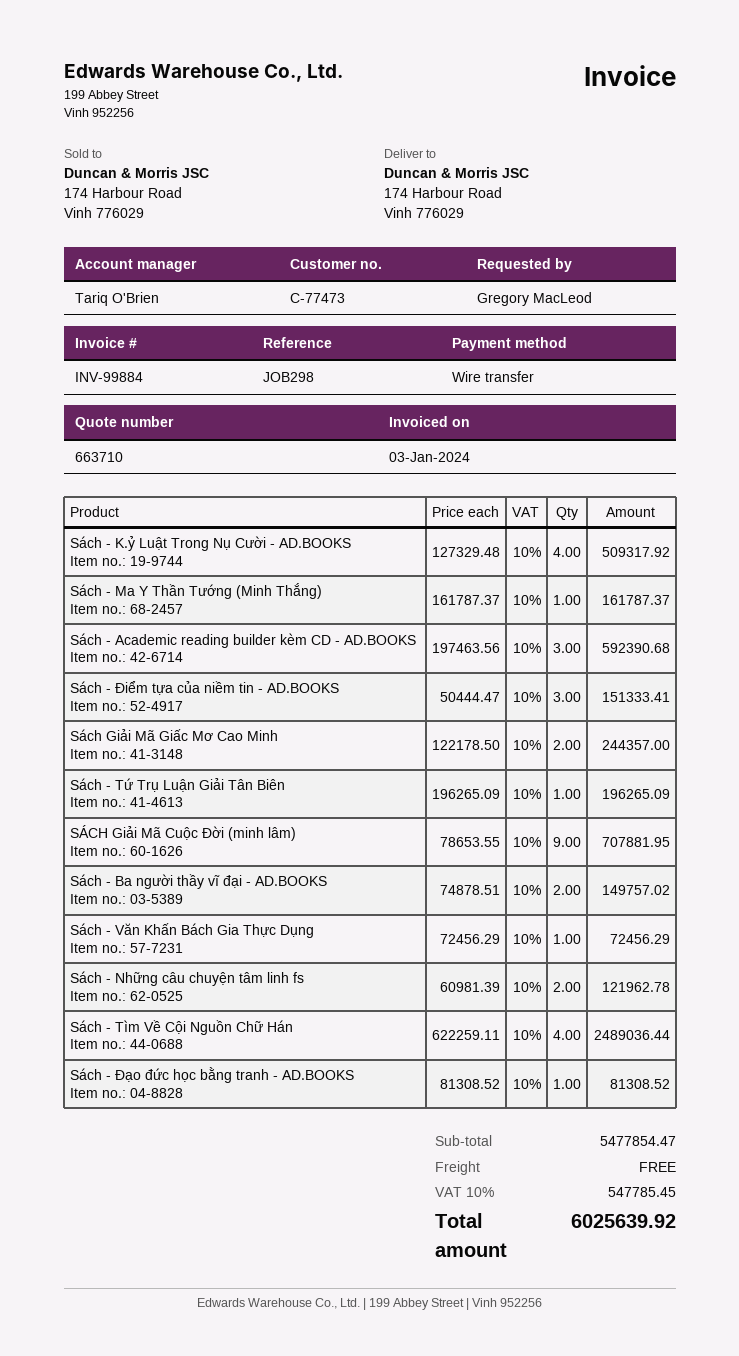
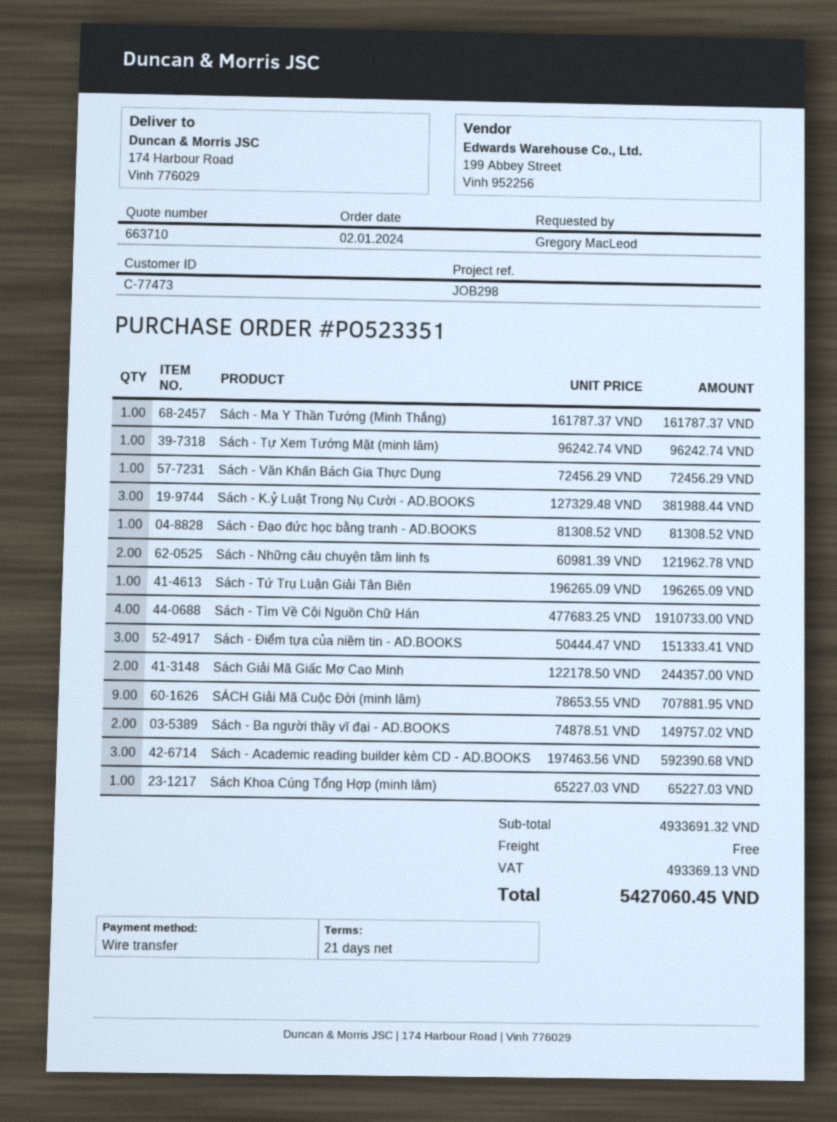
Sách - K.ỷ Luật Trong Nụ Cười - AD.BOOKS: 4 x 127329.48 = 509317.92 -> 3 x 127329.48 = 381988.44
Sách - Tìm Về Cội Nguồn Chữ Hán: 4 x 622259.11 = 2489036.44 -> 4 x 477683.25 = 1910733.00
Sách - Tự Xem Tướng Mặt (minh lâm): none -> 1 x 96242.74 = 96242.74
Sách Khoa Cúng Tổng Hợp (minh lâm): none -> 1 x 65227.03 = 65227.03
subtotal: 5477854.47 -> 4933691.32
tax: 547785.45 -> 493369.13
total: 6025639.92 -> 5427060.45

